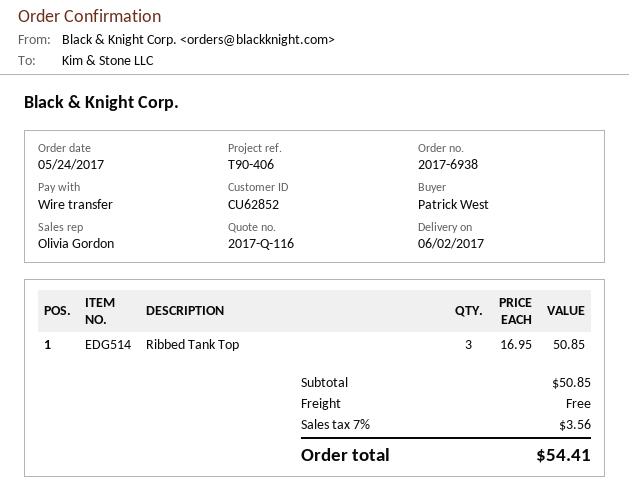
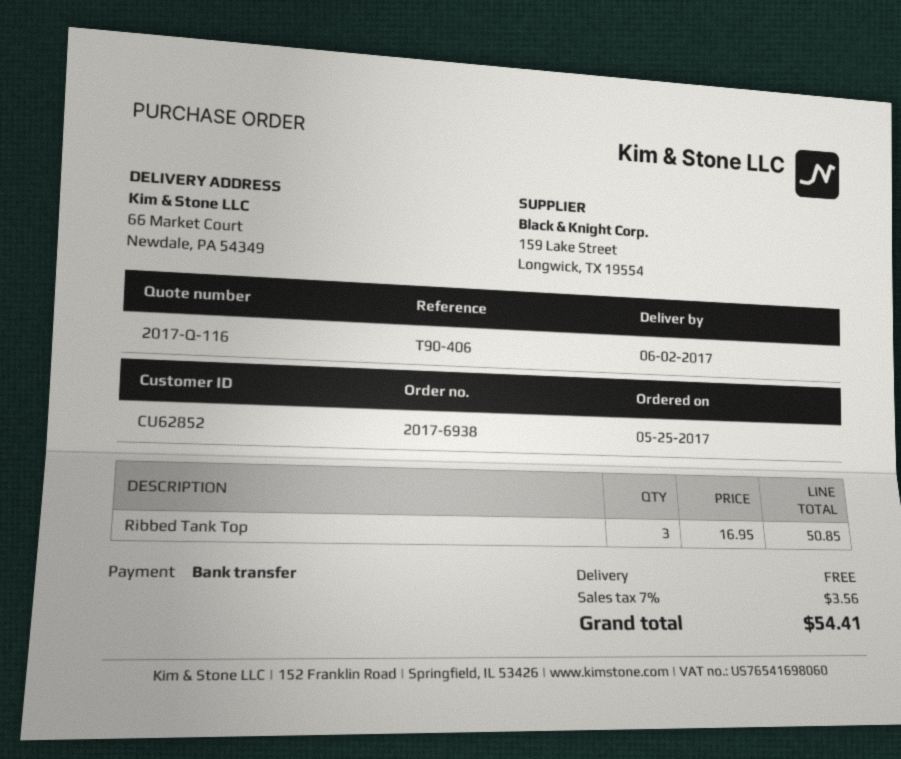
order date: 2017-05-24 -> 2017-05-25

